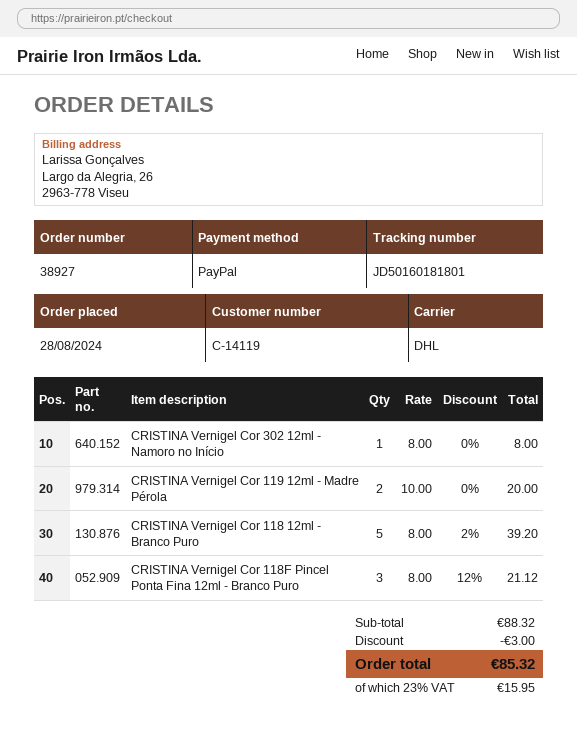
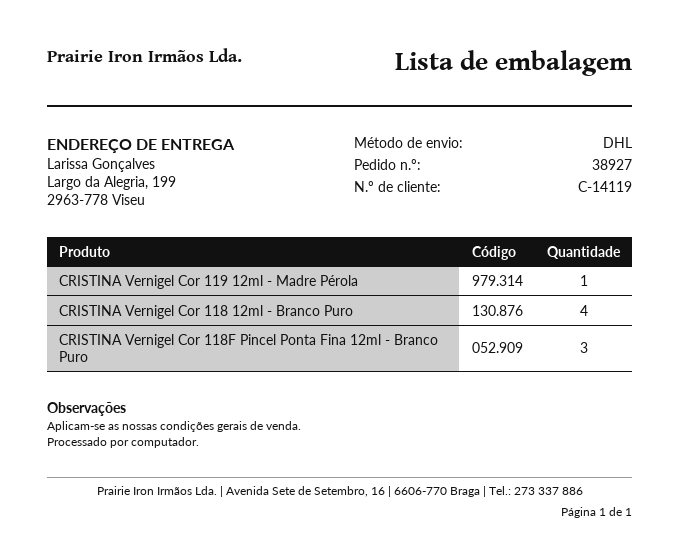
CRISTINA Vernigel Cor 302 12ml - Namoro no Início: 1 -> none
CRISTINA Vernigel Cor 119 12ml - Madre Pérola: 2 -> 1
CRISTINA Vernigel Cor 118 12ml - Branco Puro: 5 -> 4

